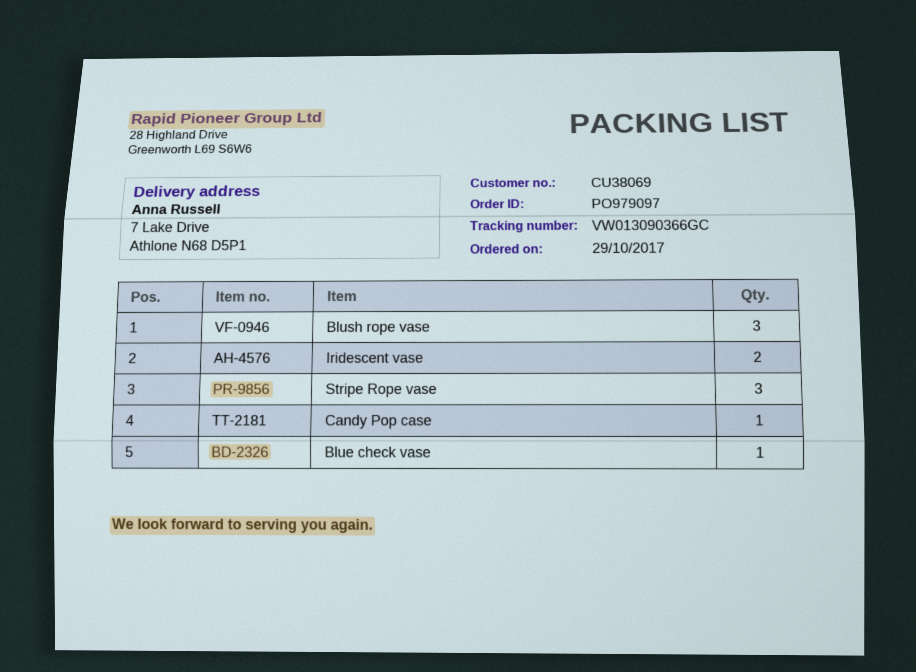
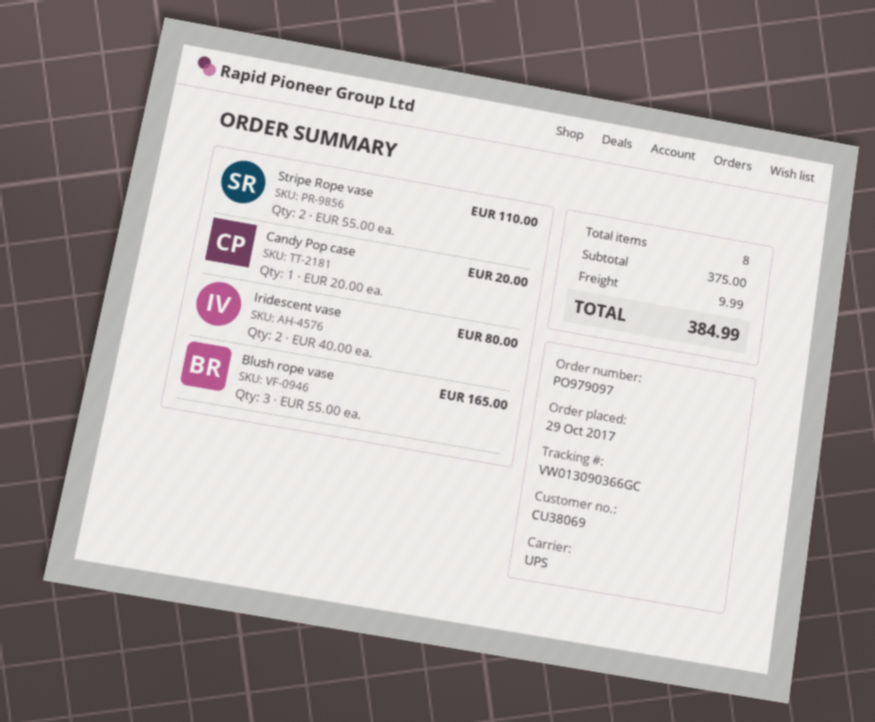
Stripe Rope vase: 3 -> 2
Blue check vase: 1 -> none

